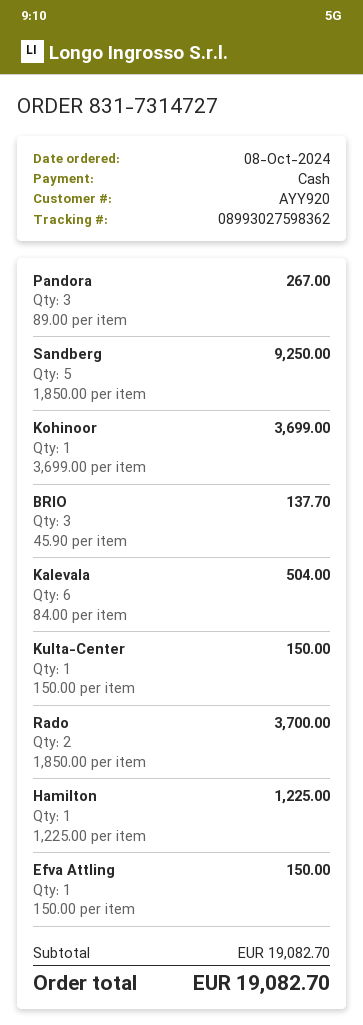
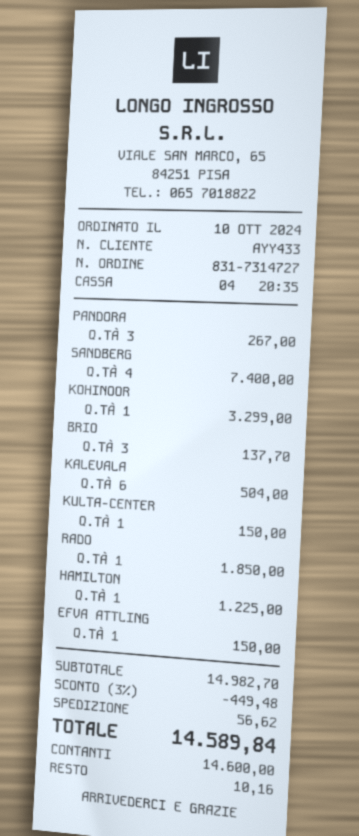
order date: 2024-10-08 -> 2024-10-10
customer number: AYY920 -> AYY433
Sandberg: 5 for 9250.00 -> 4 for 7400.00
Kohinoor: 1 for 3699.00 -> 1 for 3299.00
Rado: 2 for 3700.00 -> 1 for 1850.00
subtotal: 19082.70 -> 14982.70
discount: none -> 3% = 449.48
shipping: none -> 56.62
total: 19082.70 -> 14589.84

